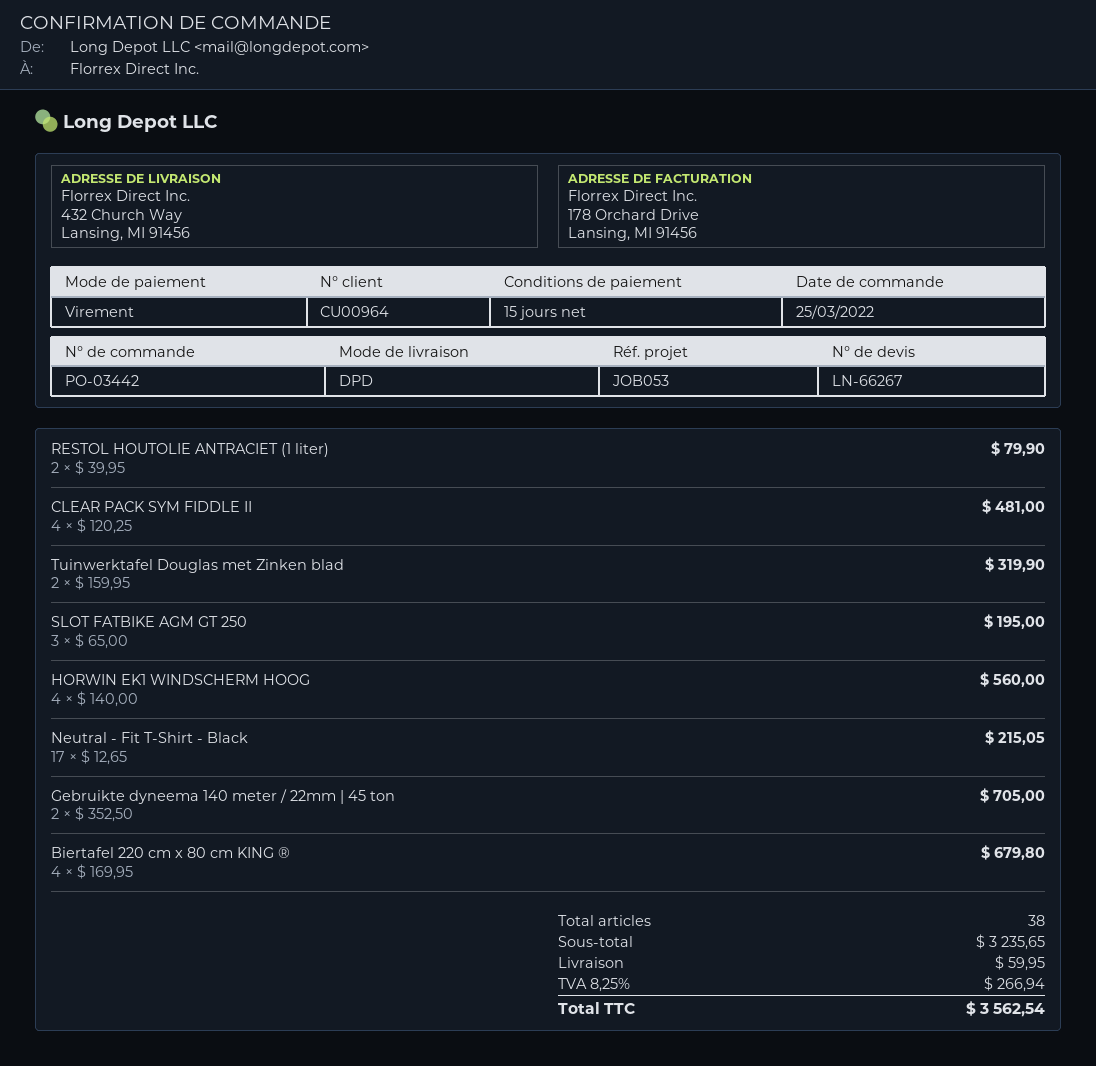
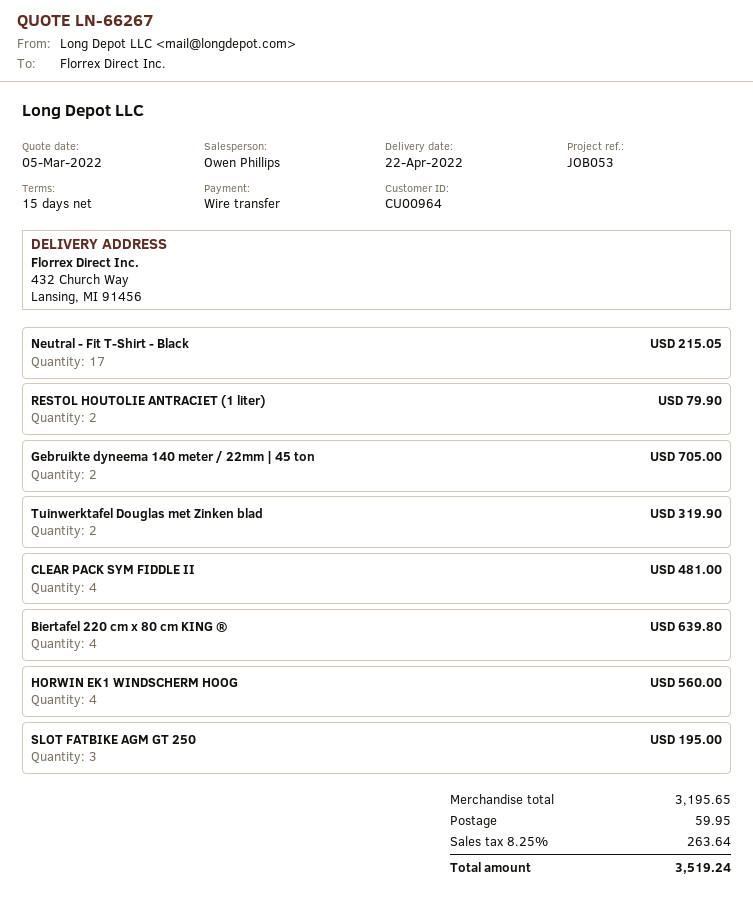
Biertafel 220 cm x 80 cm KING ®: 4 for 679.80 -> 4 for 639.80
subtotal: 3235.65 -> 3195.65
tax: 8.25% = 266.94 -> 8.25% = 263.64
total: 3562.54 -> 3519.24

